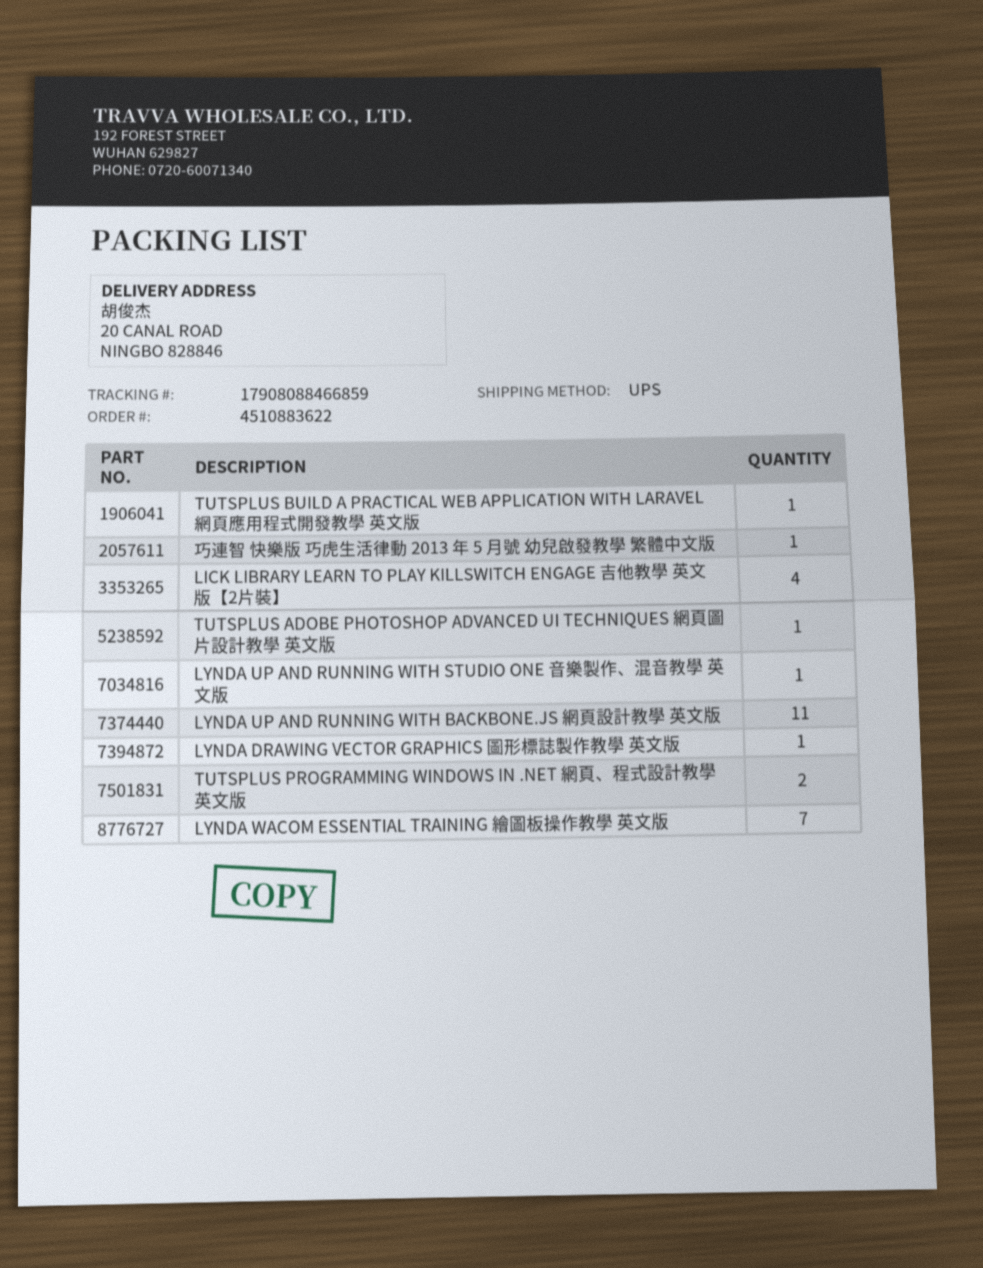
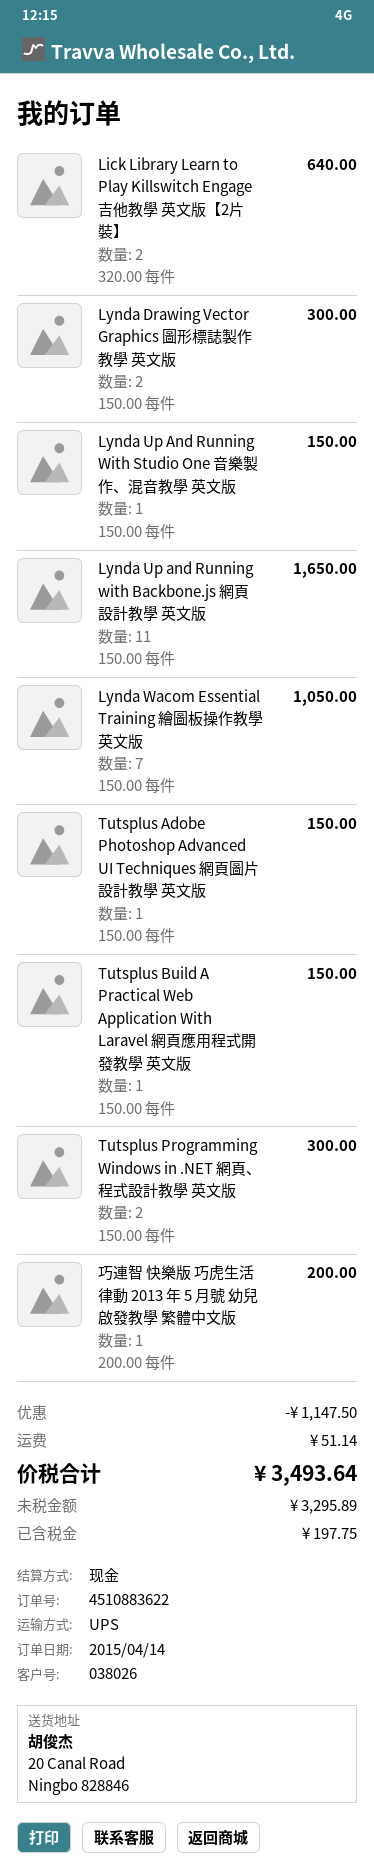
LICK LIBRARY LEARN TO PLAY KILLSWITCH ENGAGE 吉他教學 英文版【2片裝】: 4 -> 2
LYNDA DRAWING VECTOR GRAPHICS 圖形標誌製作教學 英文版: 1 -> 2

